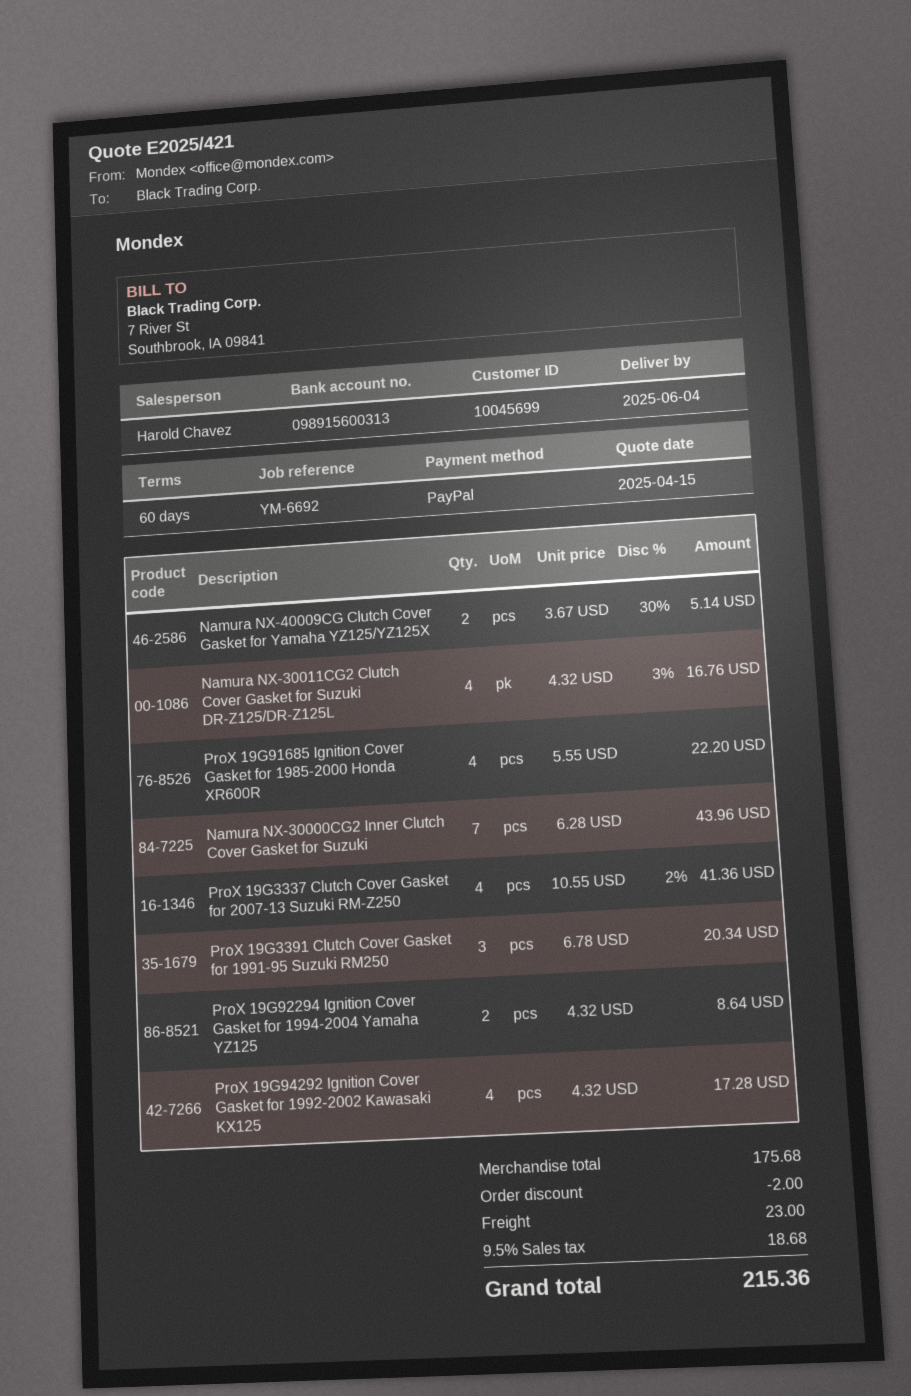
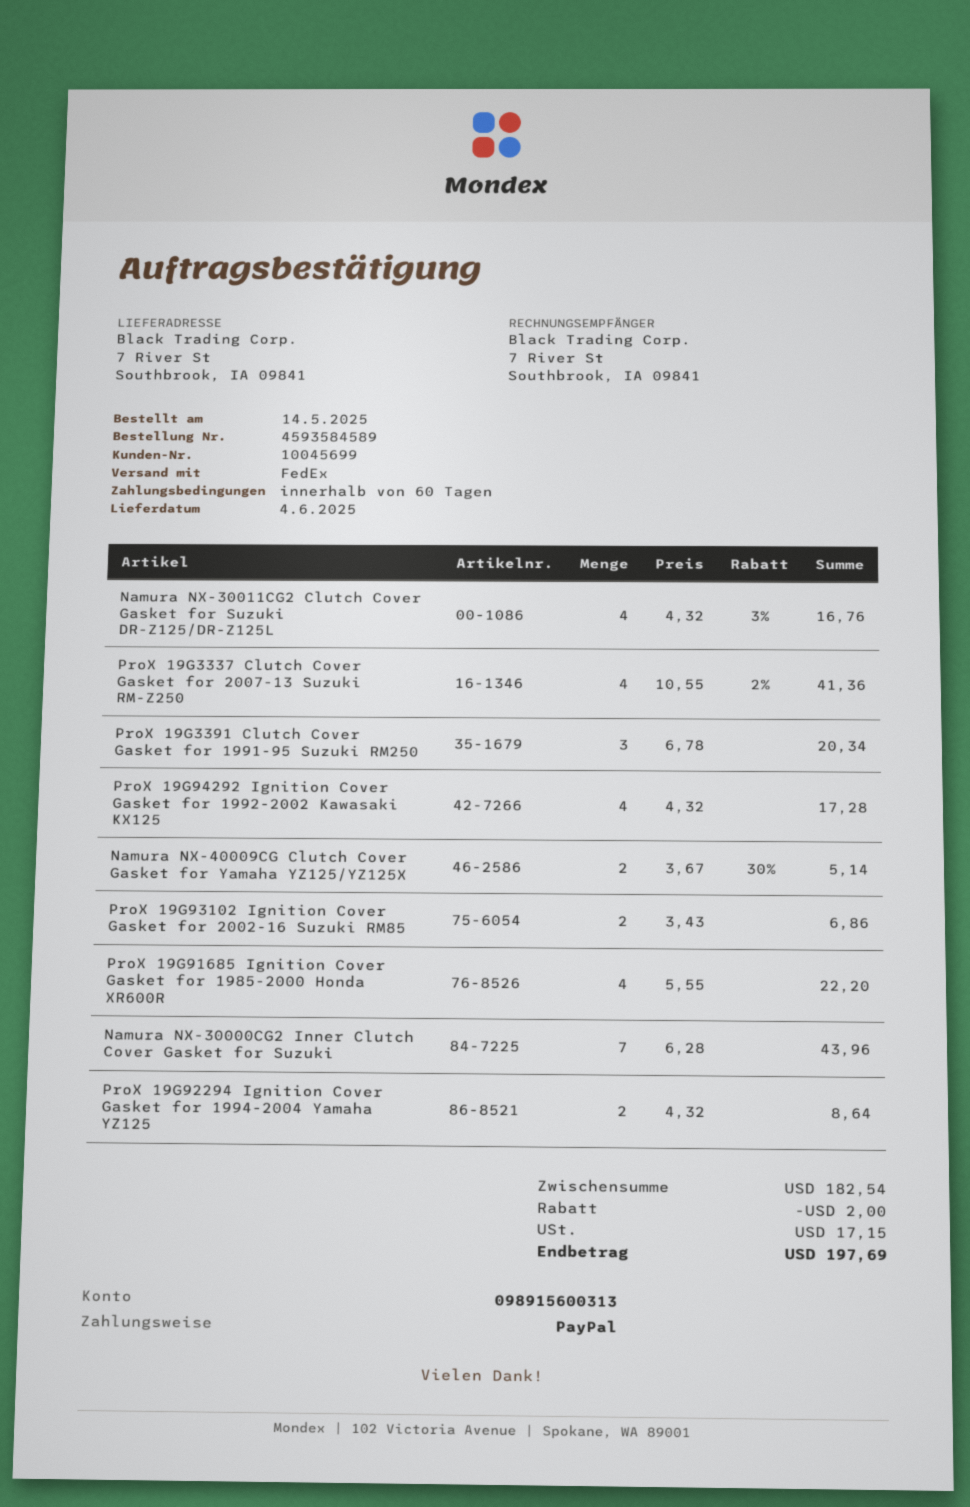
ProX 19G93102 Ignition Cover Gasket for 2002-16 Suzuki RM85: none -> 2 x 3.43 = 6.86
subtotal: 175.68 -> 182.54
shipping: 23.00 -> none
tax: 18.68 -> 17.15
total: 215.36 -> 197.69

